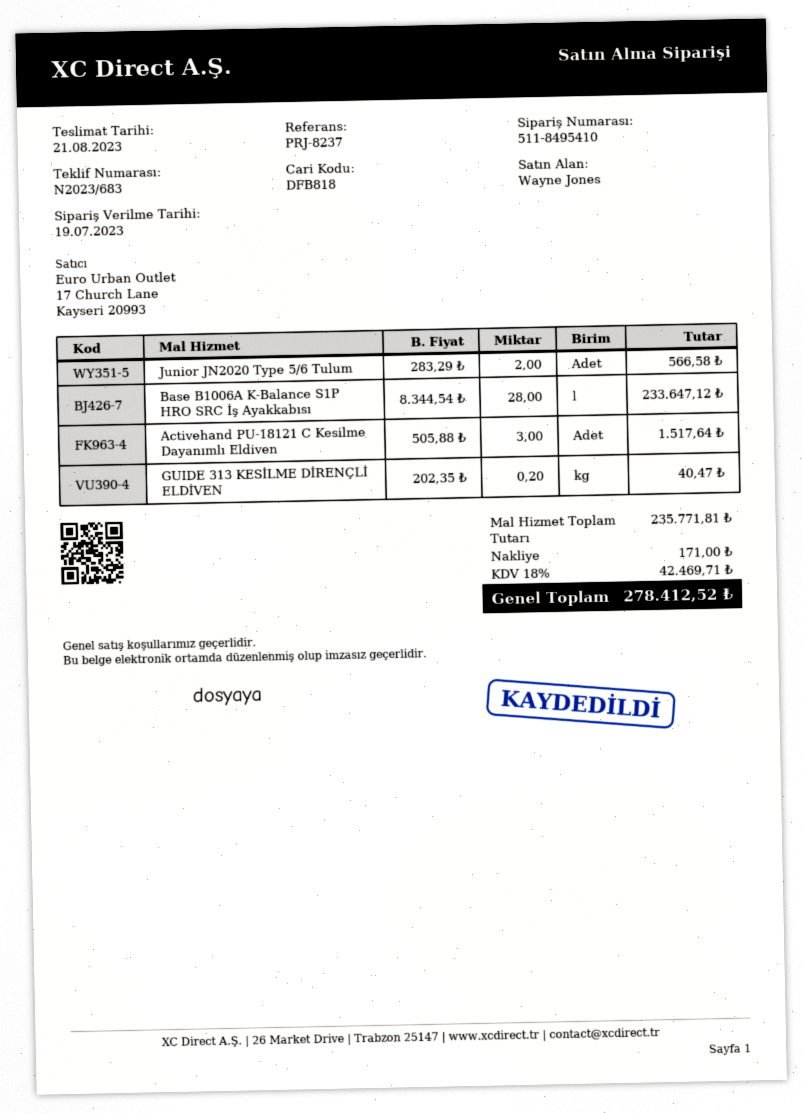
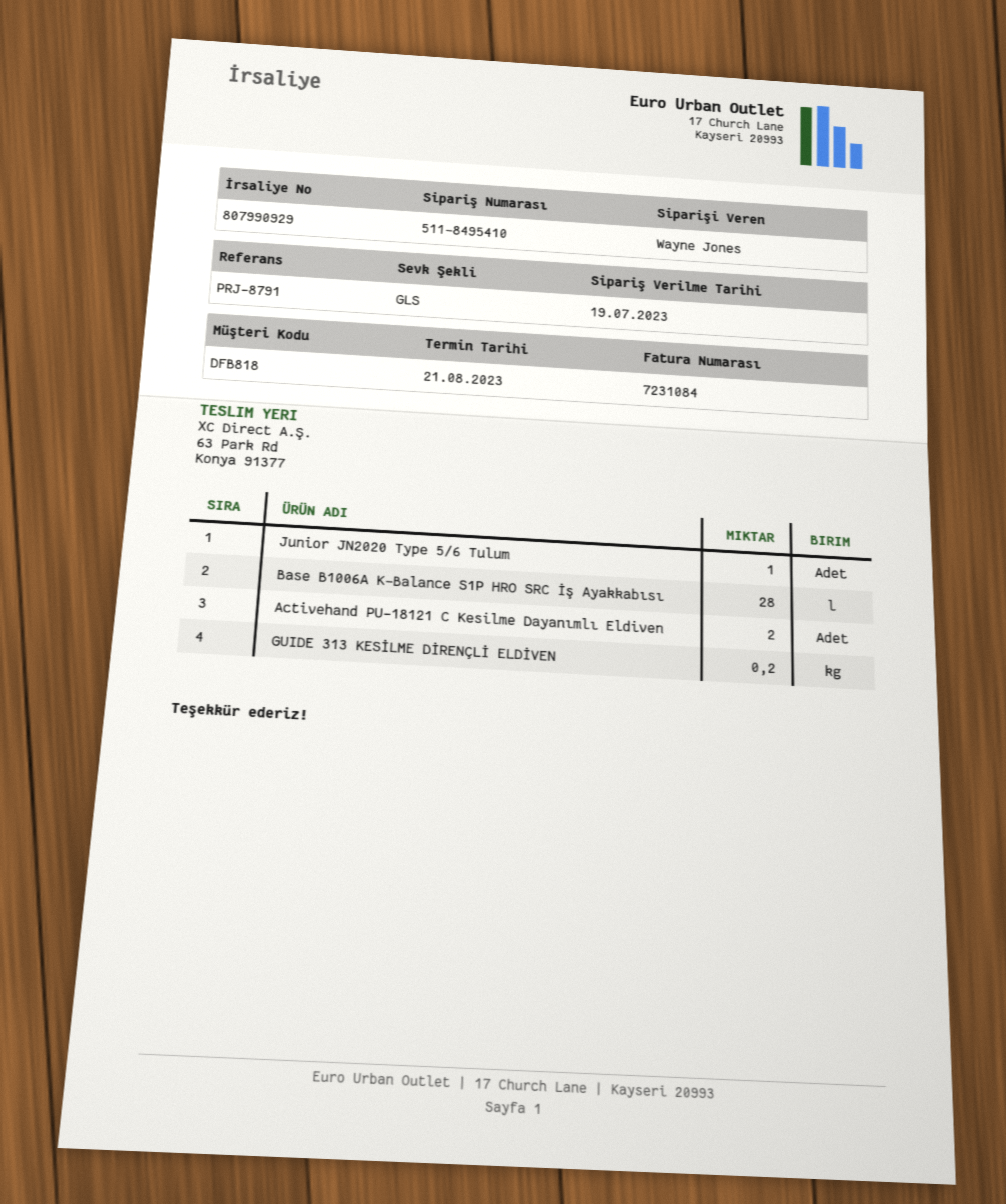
reference: PRJ-8237 -> PRJ-8791
Junior JN2020 Type 5/6 Tulum: 2 -> 1
Activehand PU-18121 C Kesilme Dayanımlı Eldiven: 3 -> 2

